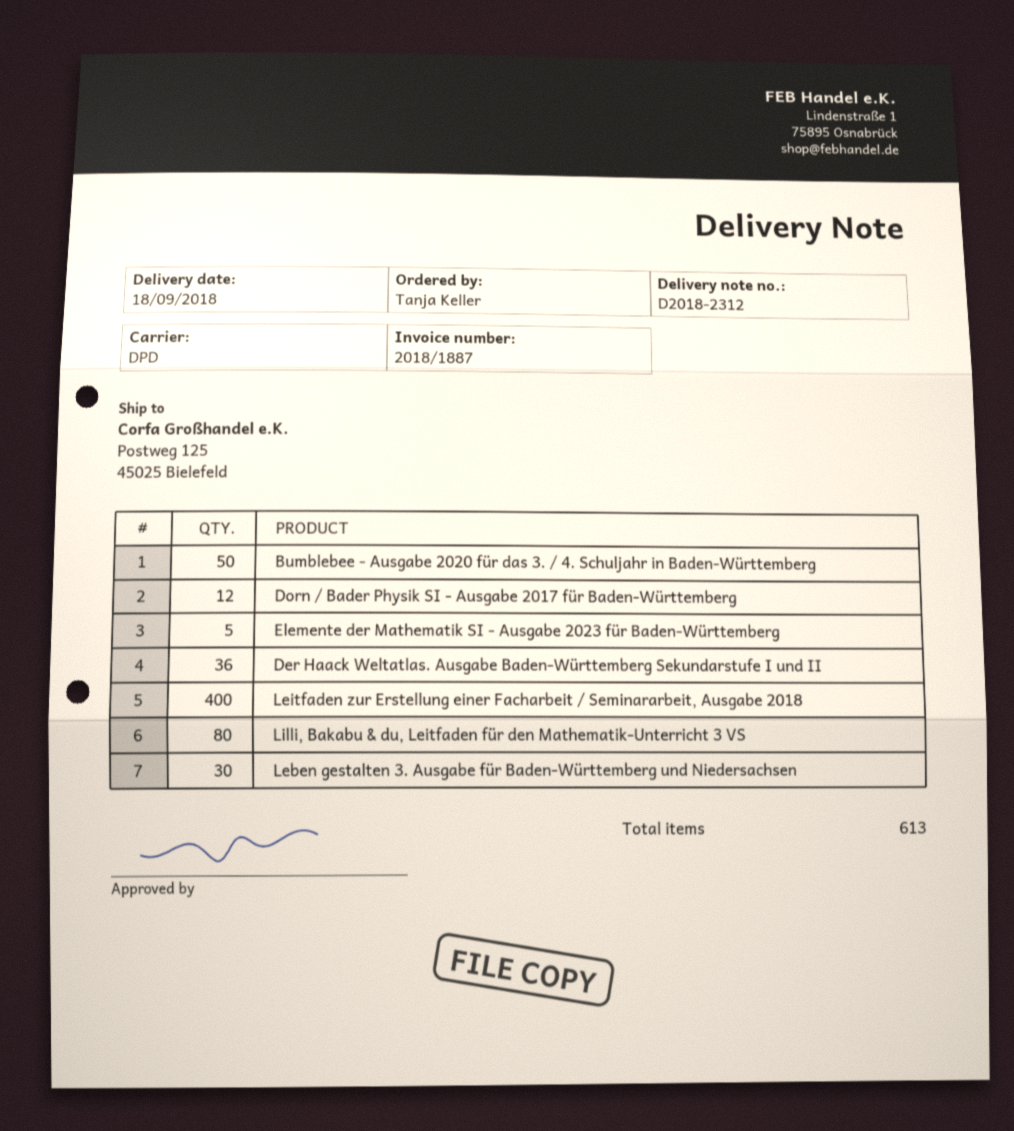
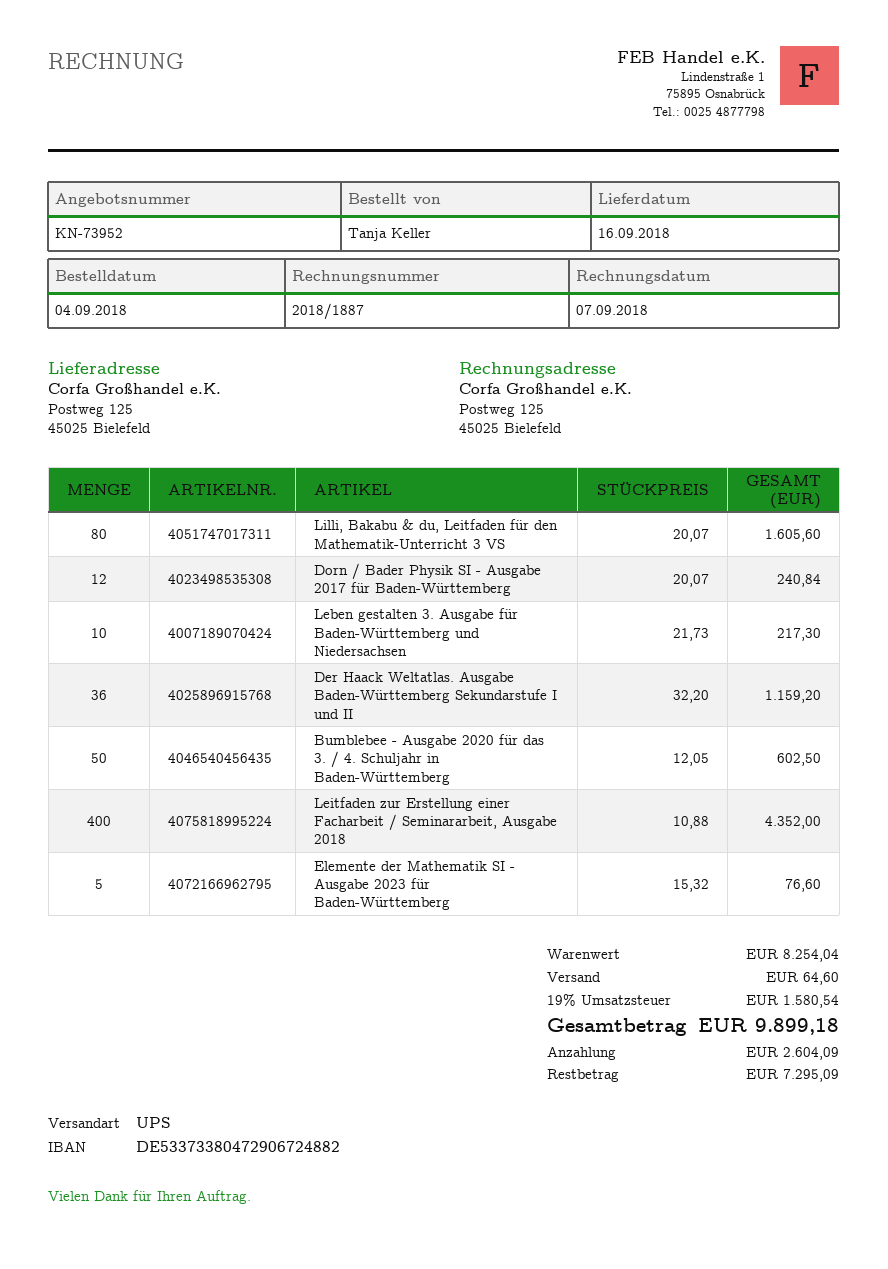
delivery date: 2018-09-18 -> 2018-09-16
shipping method: DPD -> UPS
Leben gestalten 3. Ausgabe für Baden-Württemberg und Niedersachsen: 30 -> 10

